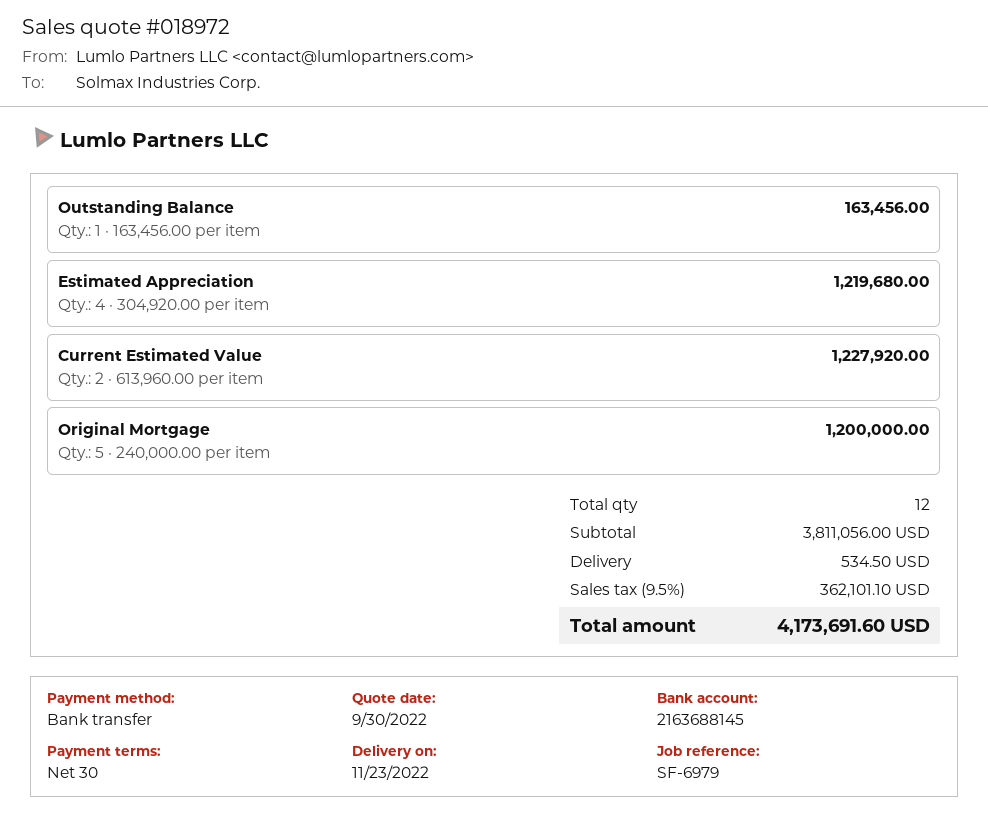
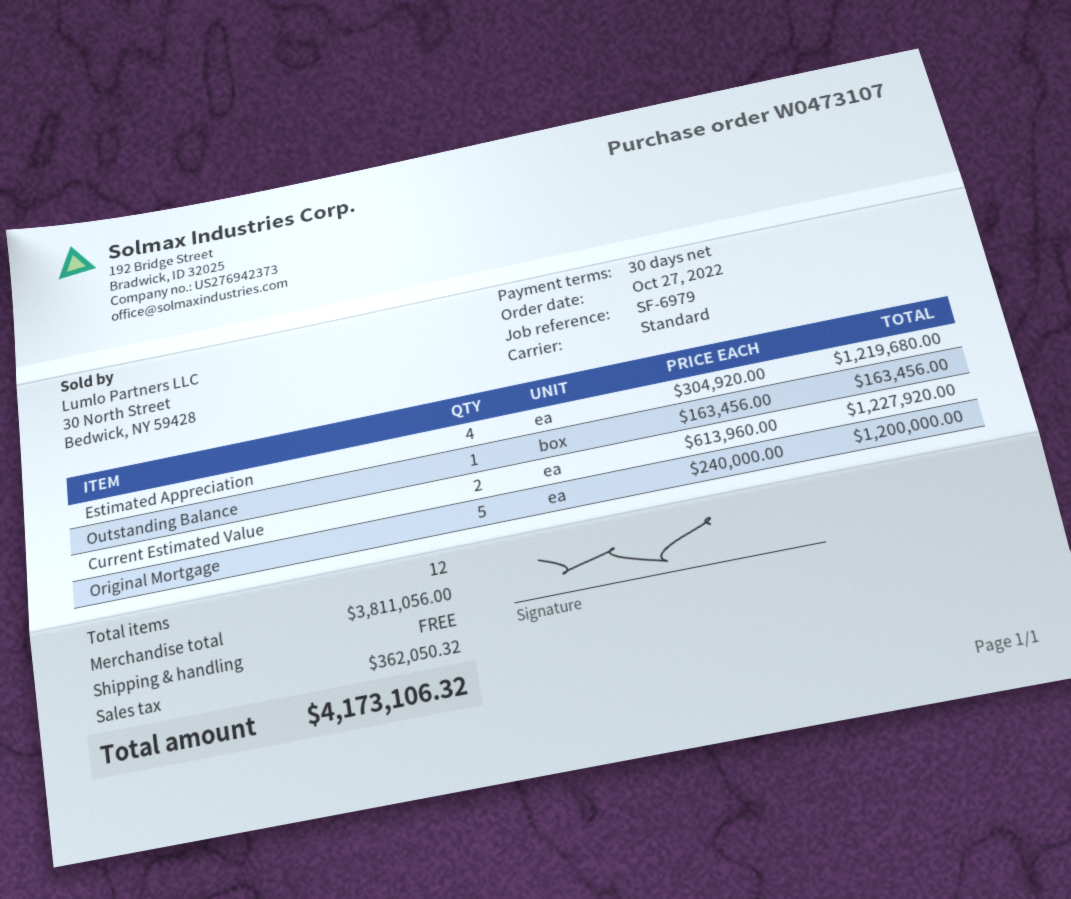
shipping: 534.50 -> 0.00
tax: 362101.10 -> 362050.32
total: 4173691.60 -> 4173106.32

